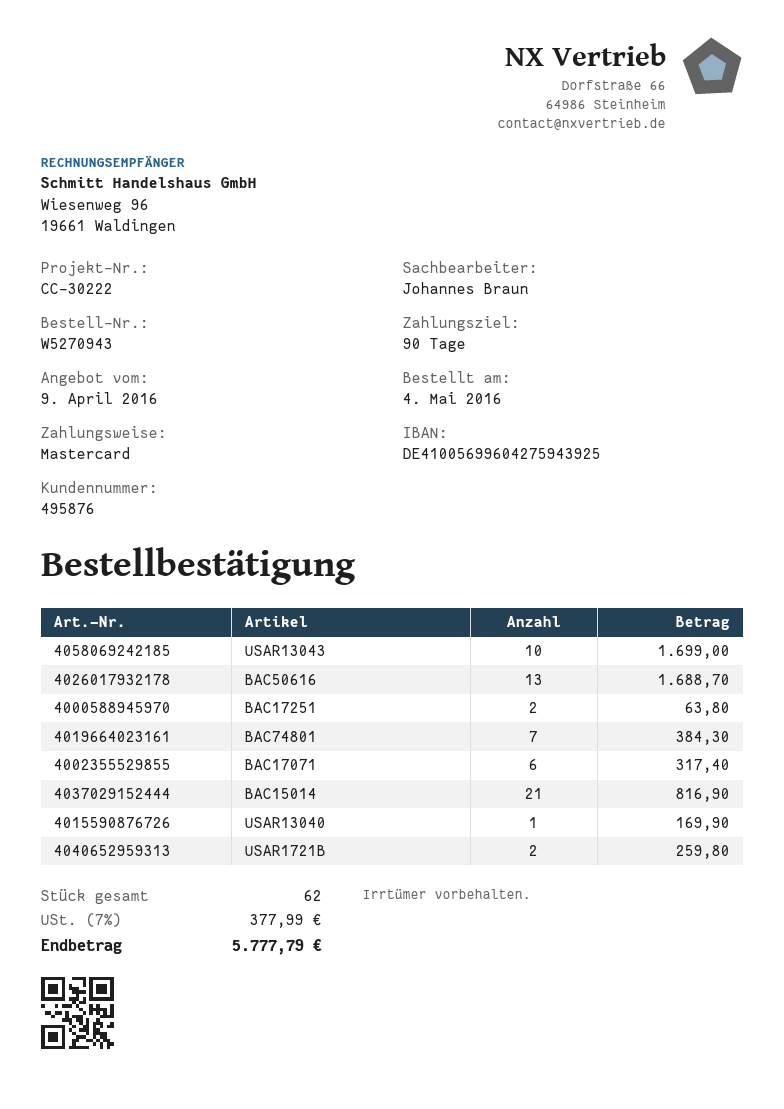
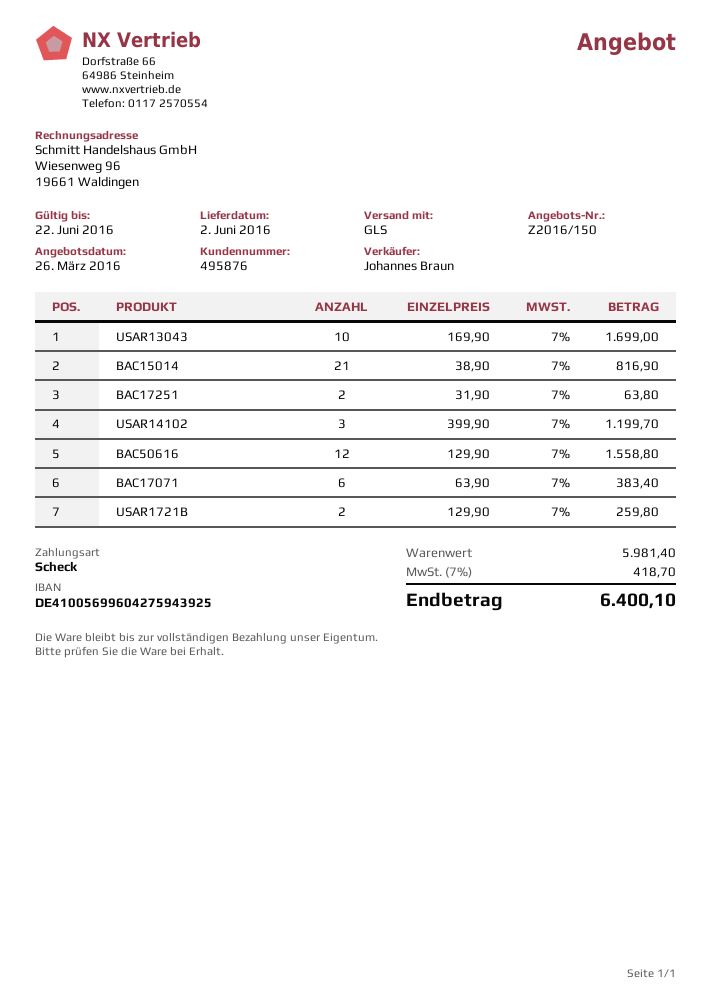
quote date: 2016-04-09 -> 2016-03-26
payment method: Mastercard -> cheque
BAC50616: 13 for 1688.70 -> 12 for 1558.80
BAC74801: 7 for 384.30 -> none
BAC17071: 6 for 317.40 -> 6 for 383.40
USAR13040: 1 for 169.90 -> none
USAR14102: none -> 3 for 1199.70
tax: 7% = 377.99 -> 7% = 418.70
total: 5777.79 -> 6400.10

